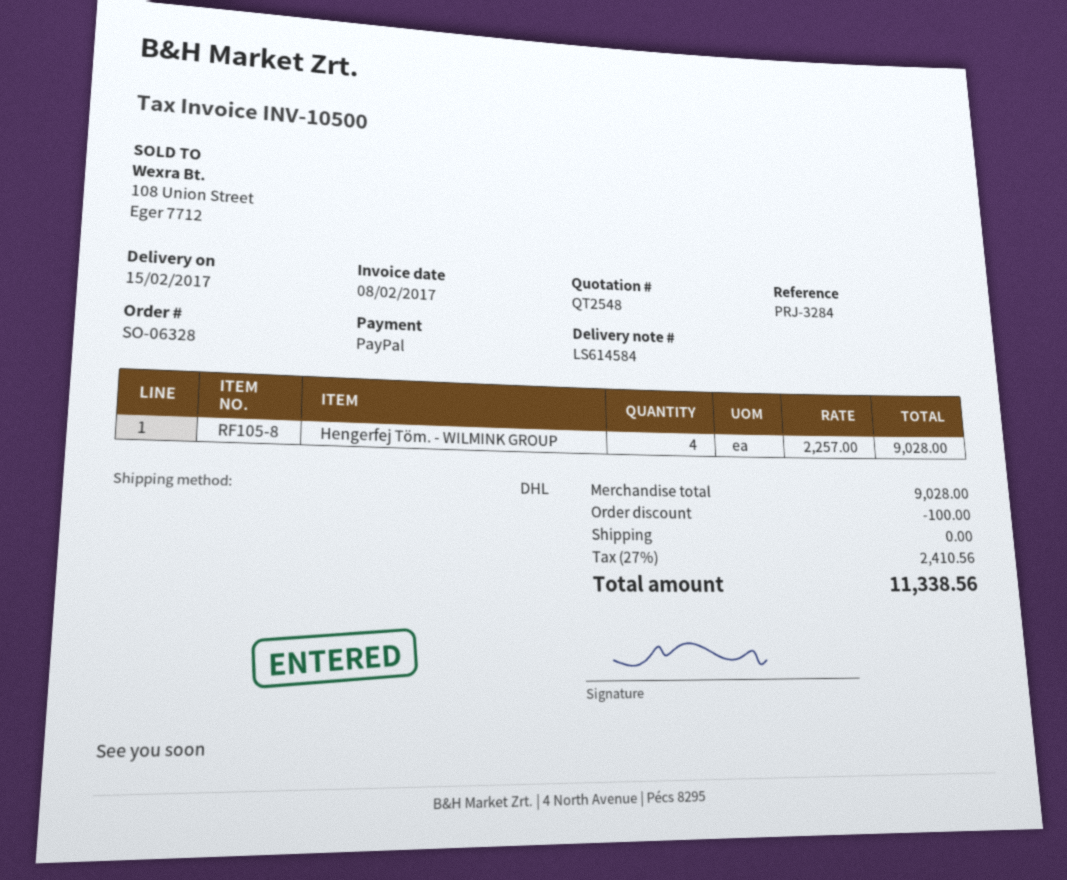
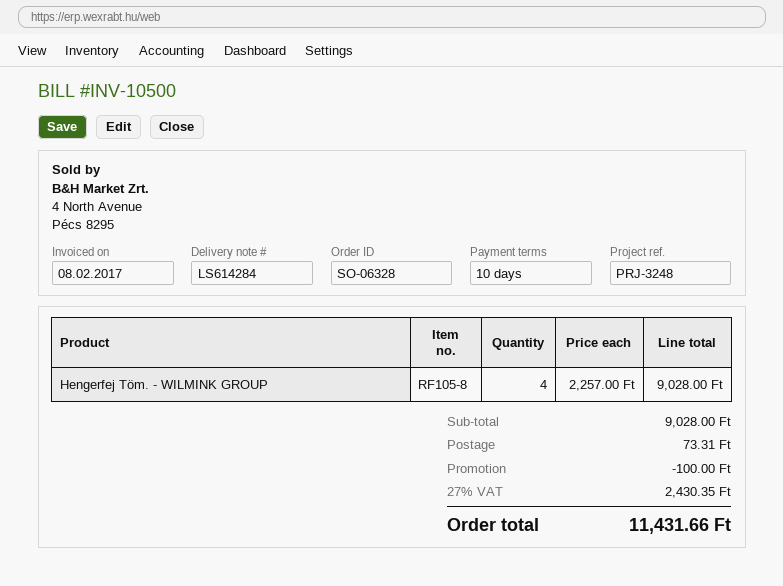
delivery note number: LS614584 -> LS614284
reference: PRJ-3284 -> PRJ-3248
shipping: 0.00 -> 73.31
tax: 27% = 2410.56 -> 27% = 2430.35
total: 11338.56 -> 11431.66

